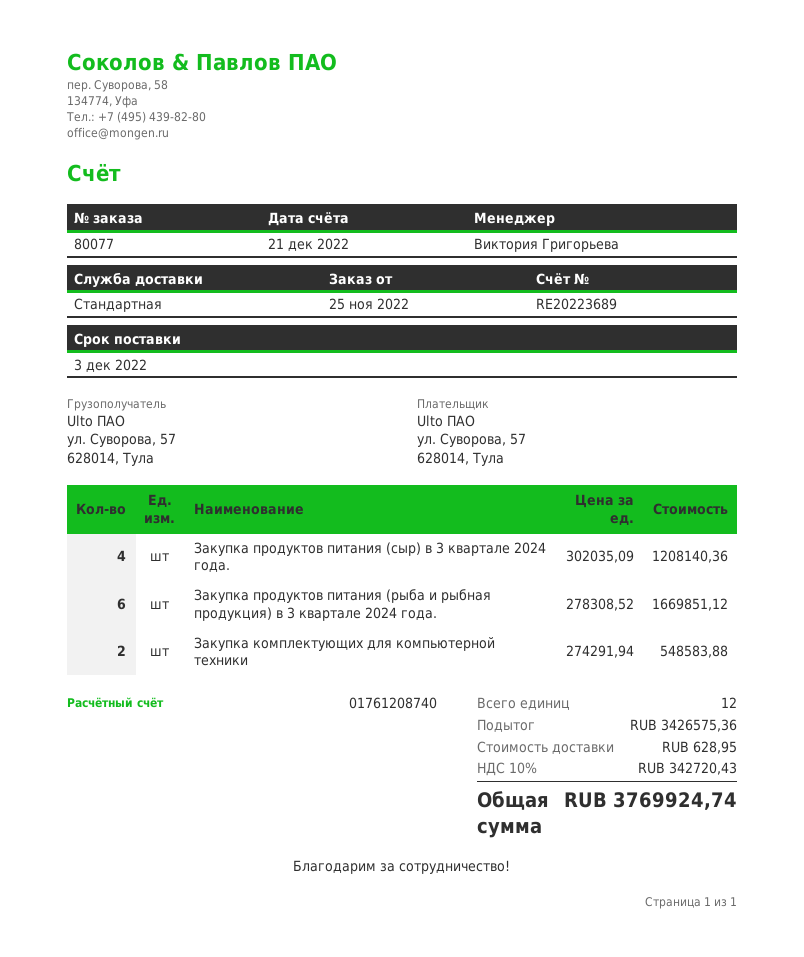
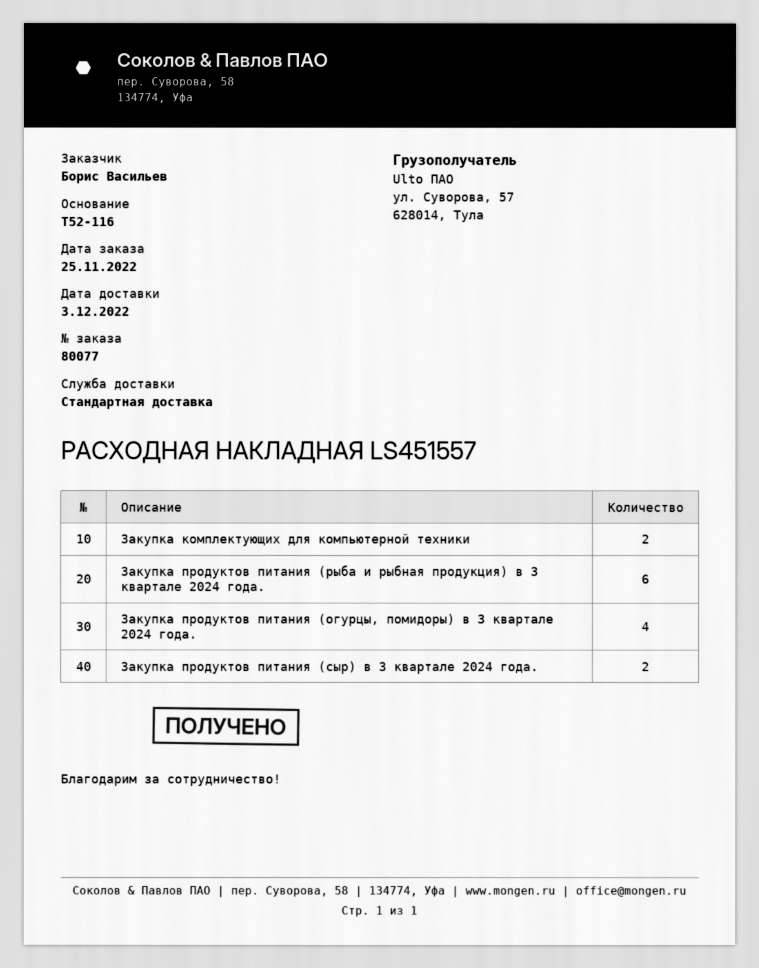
Закупка продуктов питания (сыр) в 3 квартале 2024 года.: 4 -> 2
Закупка продуктов питания (огурцы, помидоры) в 3 квартале 2024 года.: none -> 4

